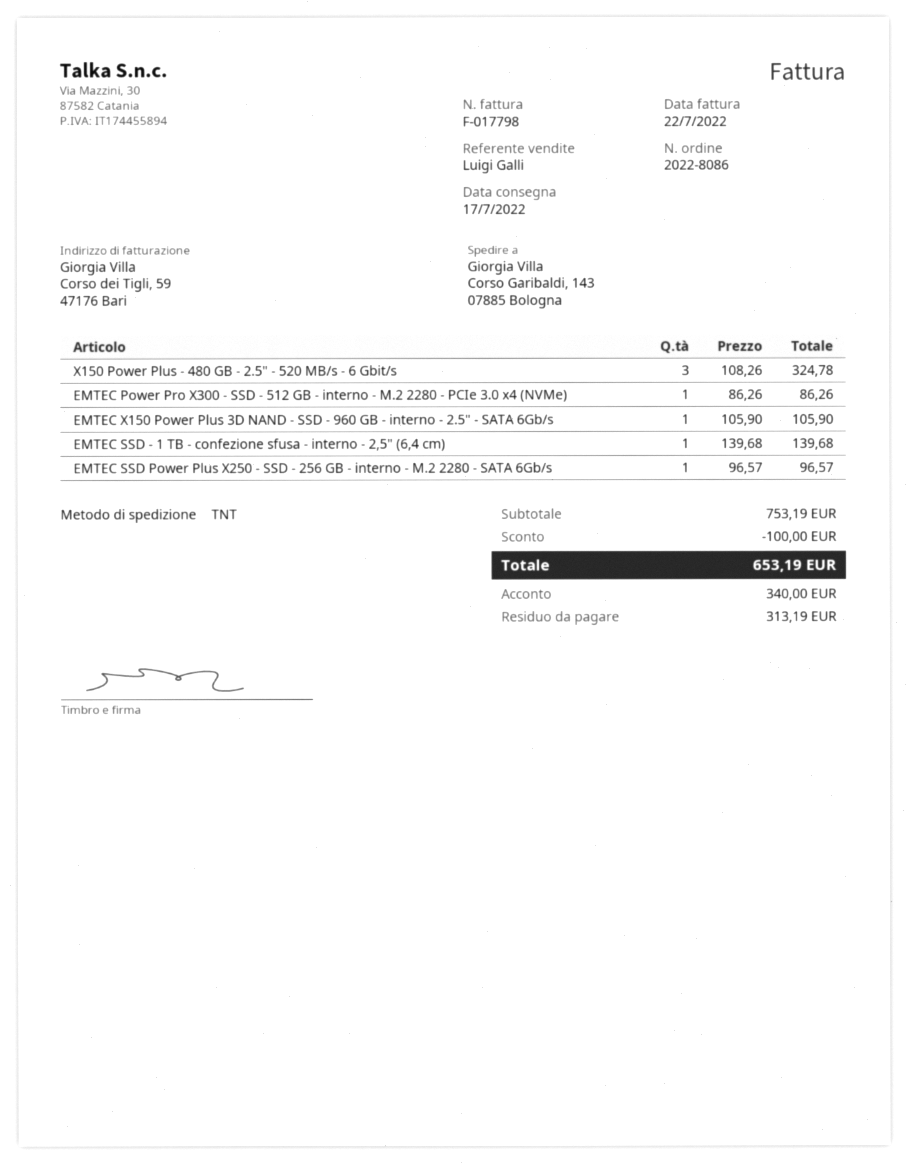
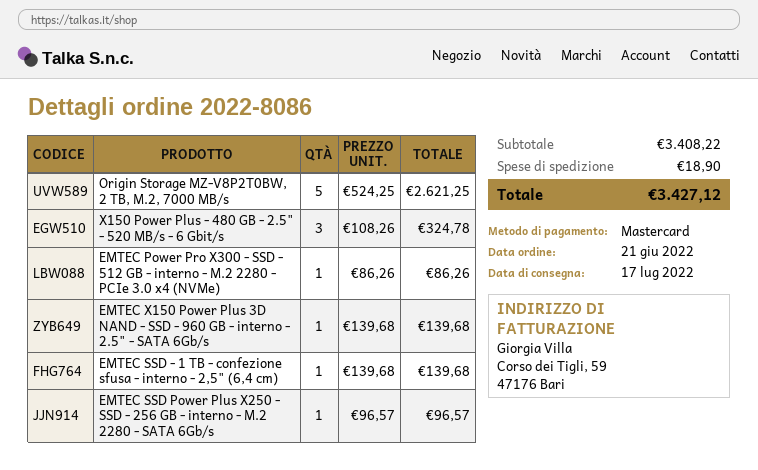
EMTEC X150 Power Plus 3D NAND - SSD - 960 GB - interno - 2.5" - SATA 6Gb/s: 1 x 105.90 = 105.90 -> 1 x 139.68 = 139.68
Origin Storage MZ-V8P2T0BW, 2 TB, M.2, 7000 MB/s: none -> 5 x 524.25 = 2621.25
subtotal: 753.19 -> 3408.22
discount: 100.00 -> none
shipping: none -> 18.90
total: 653.19 -> 3427.12

